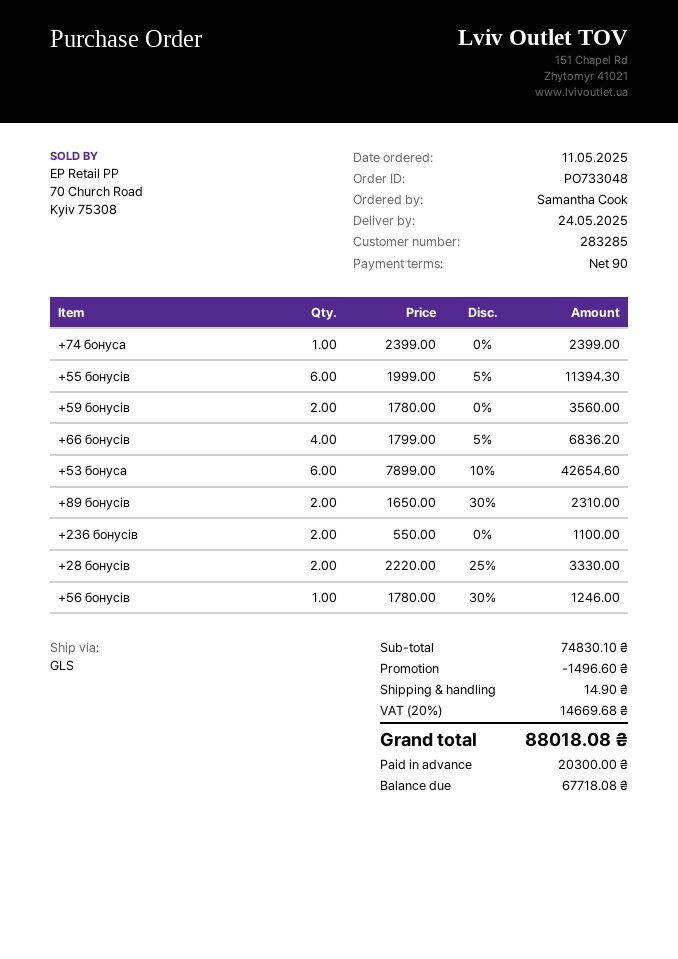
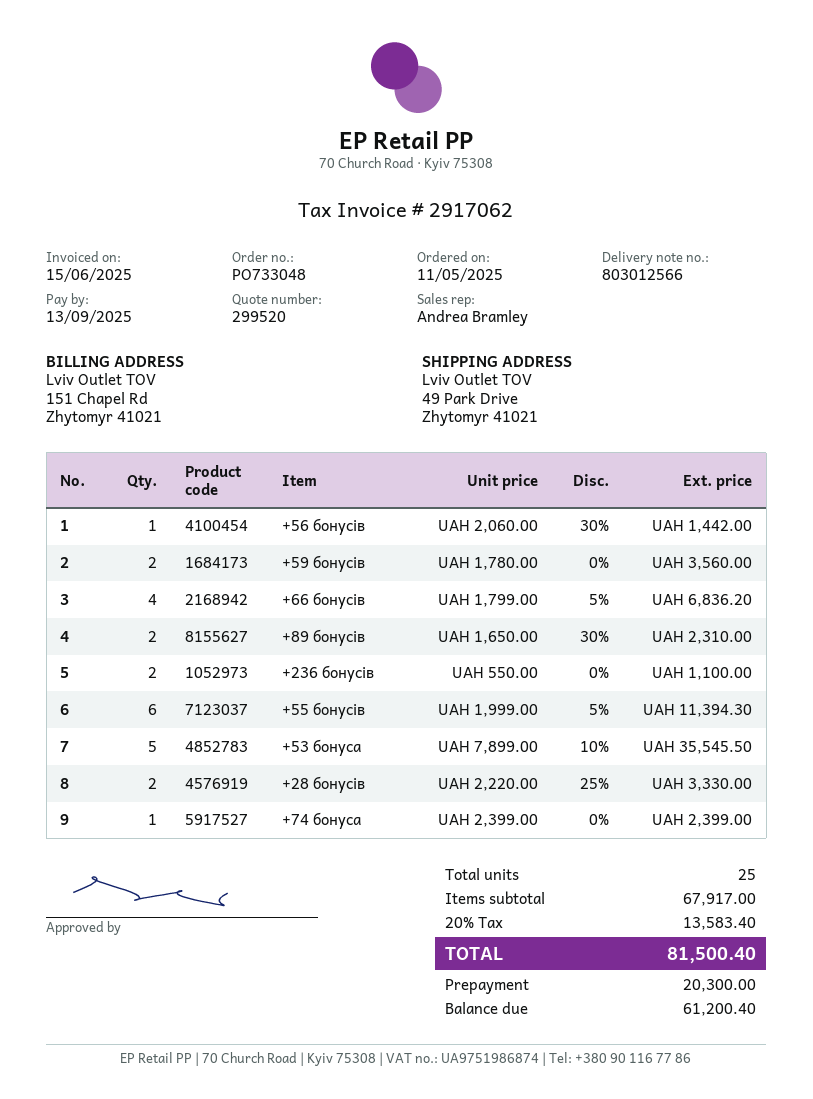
+53 бонуса: 6 x 7899.00 - 10% = 42654.60 -> 5 x 7899.00 - 10% = 35545.50
+56 бонусів: 1 x 1780.00 - 30% = 1246.00 -> 1 x 2060.00 - 30% = 1442.00
subtotal: 74830.10 -> 67917.00
discount: 1496.60 -> none
shipping: 14.90 -> none
tax: 20% = 14669.68 -> 20% = 13583.40
total: 88018.08 -> 81500.40
balance: 67718.08 -> 61200.40

